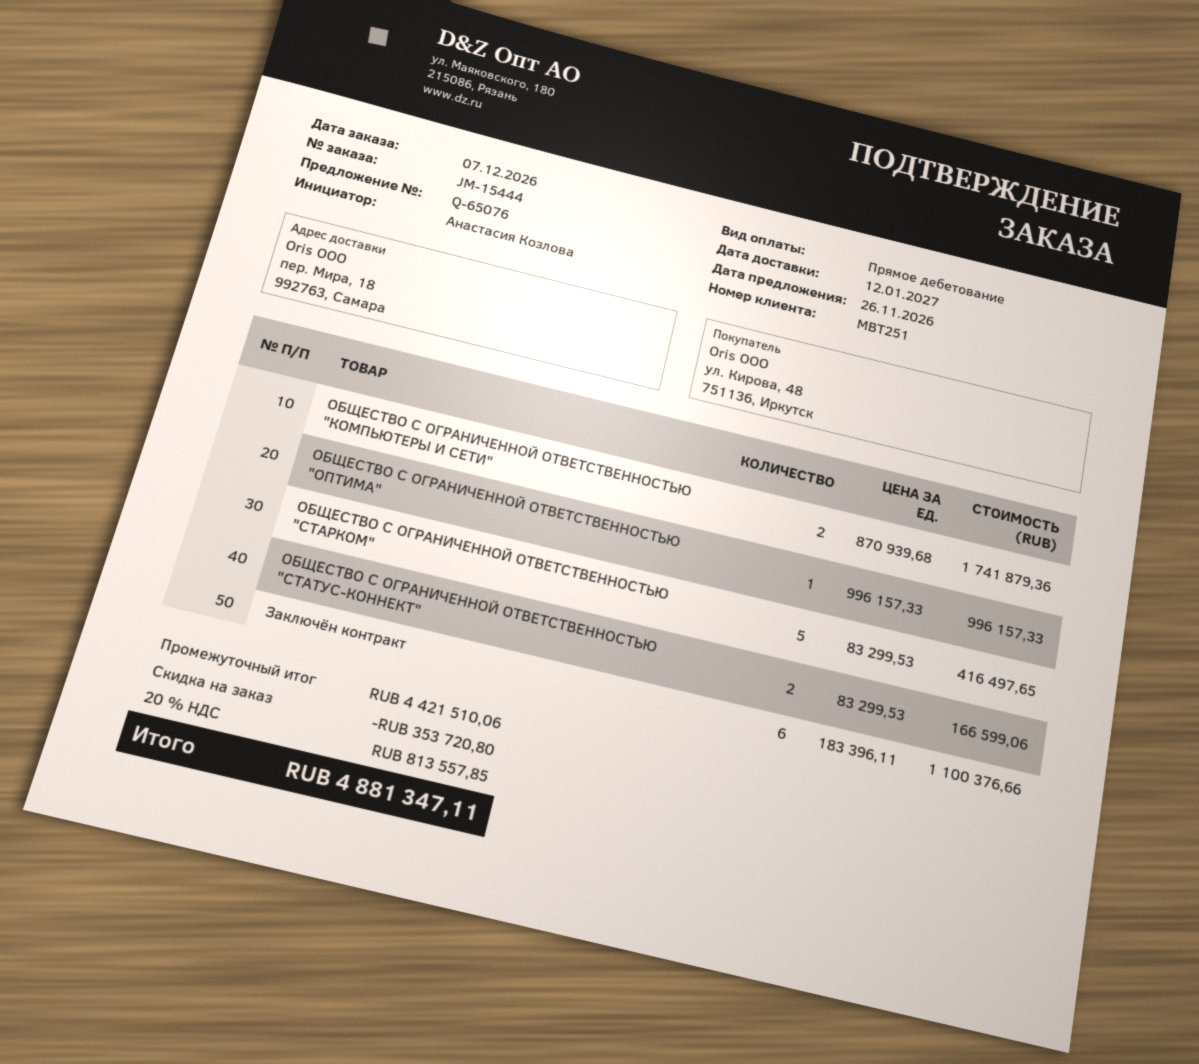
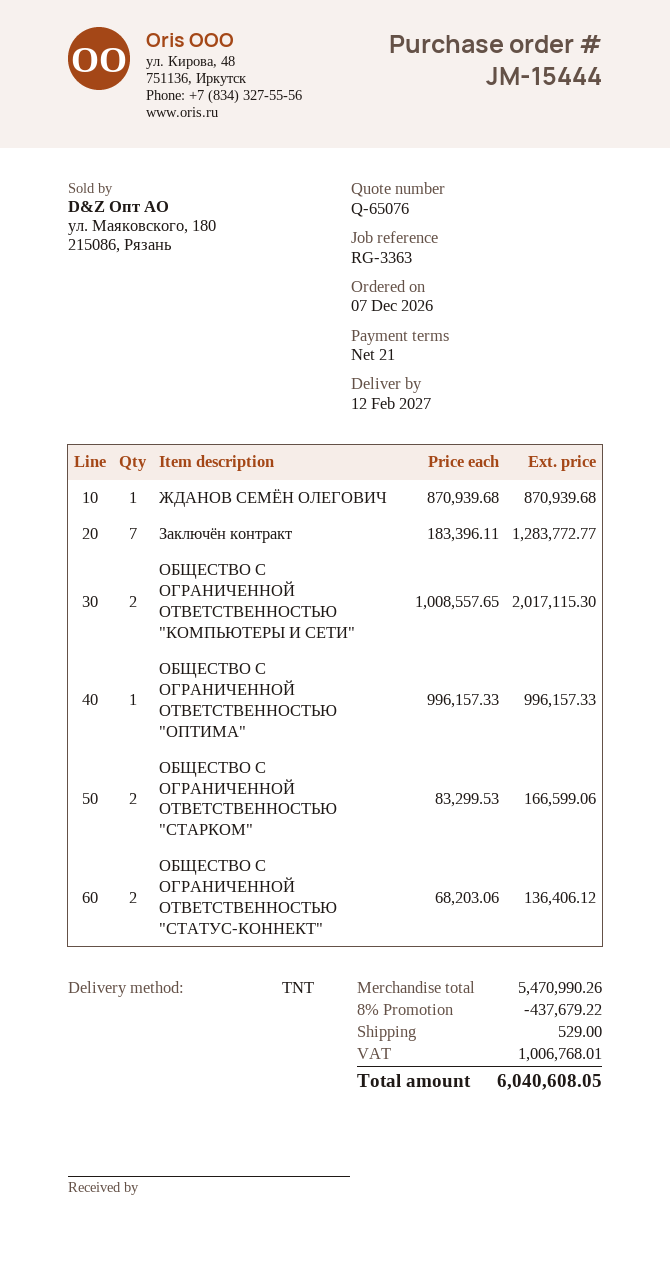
delivery date: 2027-01-12 -> 2027-02-12
ОБЩЕСТВО С ОГРАНИЧЕННОЙ ОТВЕТСТВЕННОСТЬЮ "КОМПЬЮТЕРЫ И СЕТИ": 2 x 870939.68 = 1741879.36 -> 2 x 1008557.65 = 2017115.30
ОБЩЕСТВО С ОГРАНИЧЕННОЙ ОТВЕТСТВЕННОСТЬЮ "СТАРКОМ": 5 x 83299.53 = 416497.65 -> 2 x 83299.53 = 166599.06
ОБЩЕСТВО С ОГРАНИЧЕННОЙ ОТВЕТСТВЕННОСТЬЮ "СТАТУС-КОННЕКТ": 2 x 83299.53 = 166599.06 -> 2 x 68203.06 = 136406.12
Заключён контракт: 6 x 183396.11 = 1100376.66 -> 7 x 183396.11 = 1283772.77
ЖДАНОВ СЕМЁН ОЛЕГОВИЧ: none -> 1 x 870939.68 = 870939.68
subtotal: 4421510.06 -> 5470990.26
discount: 353720.80 -> 437679.22
shipping: none -> 529.00
tax: 813557.85 -> 1006768.01
total: 4881347.11 -> 6040608.05

